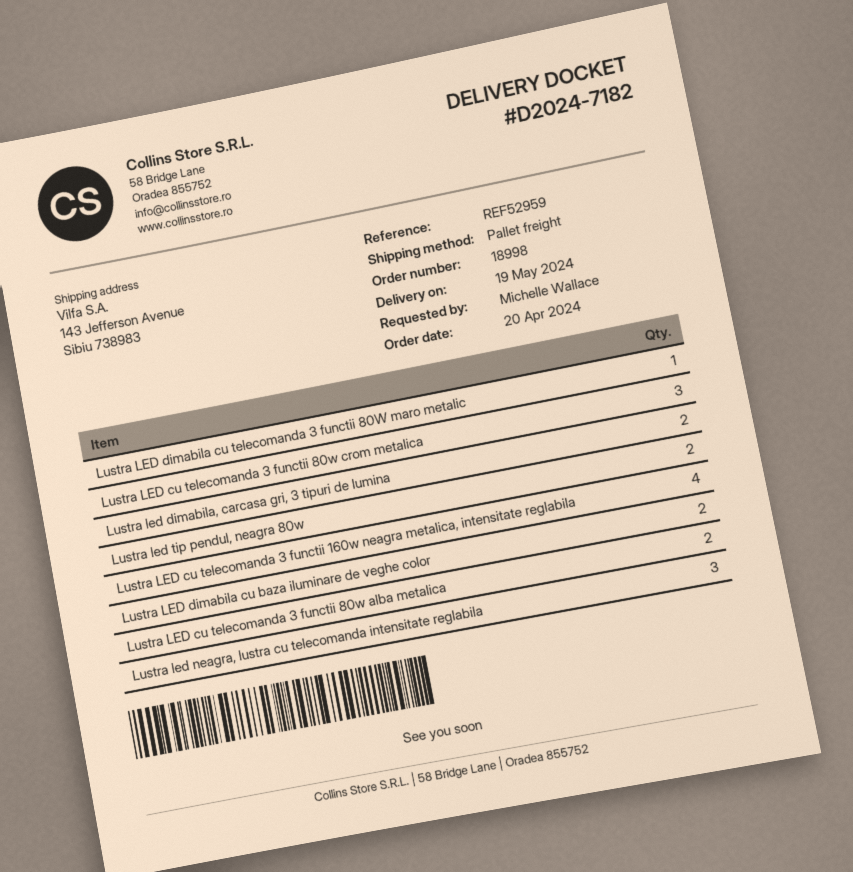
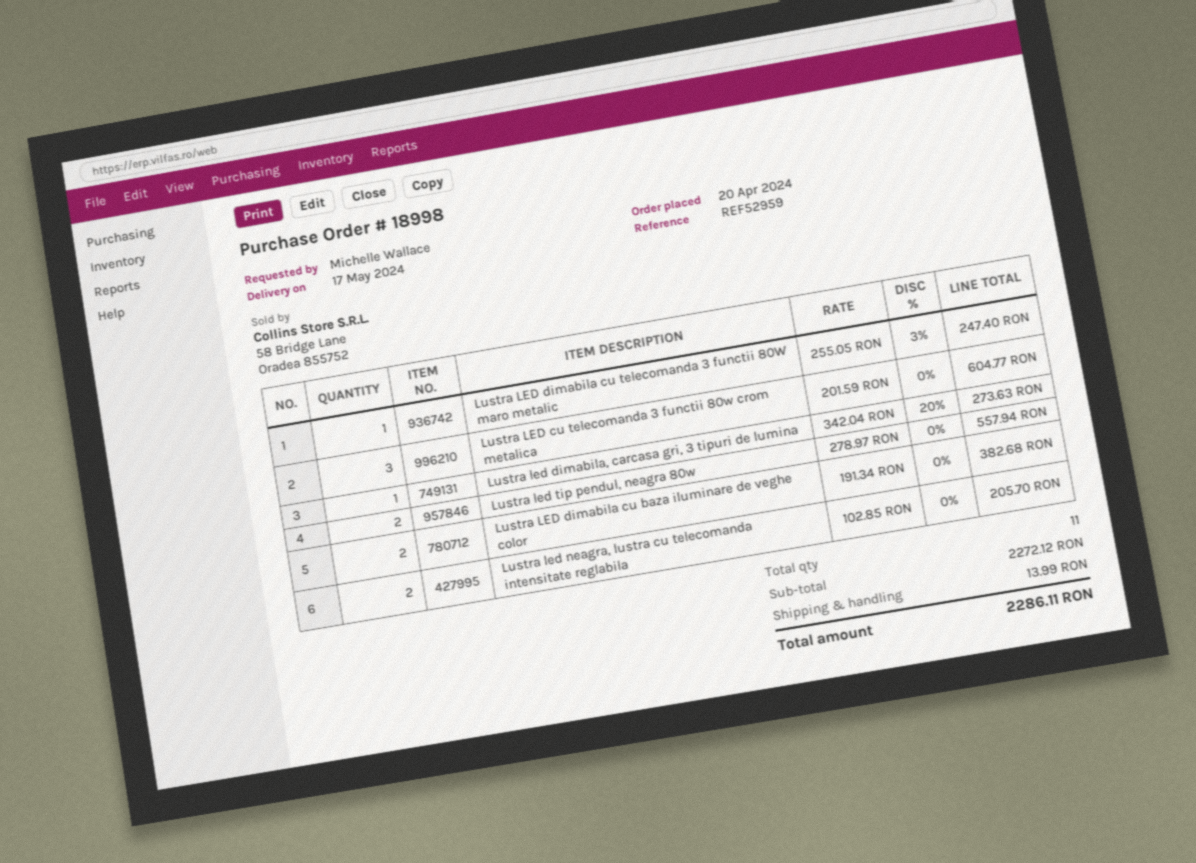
delivery date: 2024-05-19 -> 2024-05-17
Lustra led dimabila, carcasa gri, 3 tipuri de lumina: 2 -> 1
Lustra LED cu telecomanda 3 functii 160w neagra metalica, intensitate reglabila: 4 -> none
Lustra LED cu telecomanda 3 functii 80w alba metalica: 2 -> none
Lustra led neagra, lustra cu telecomanda intensitate reglabila: 3 -> 2

